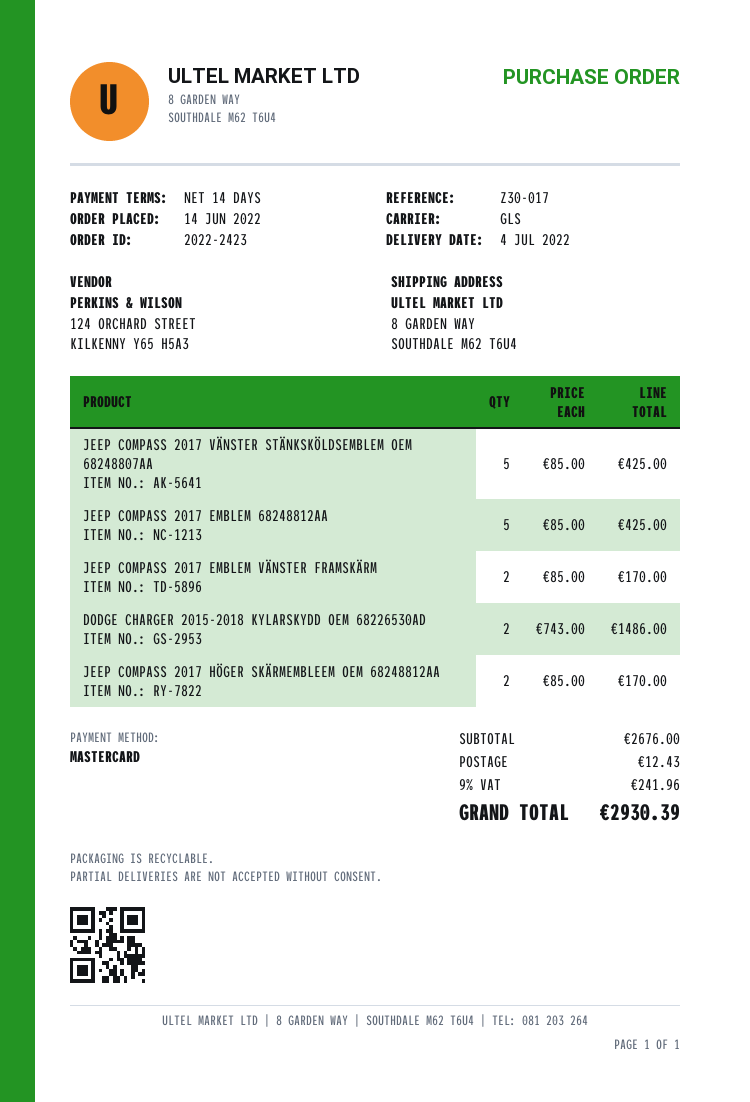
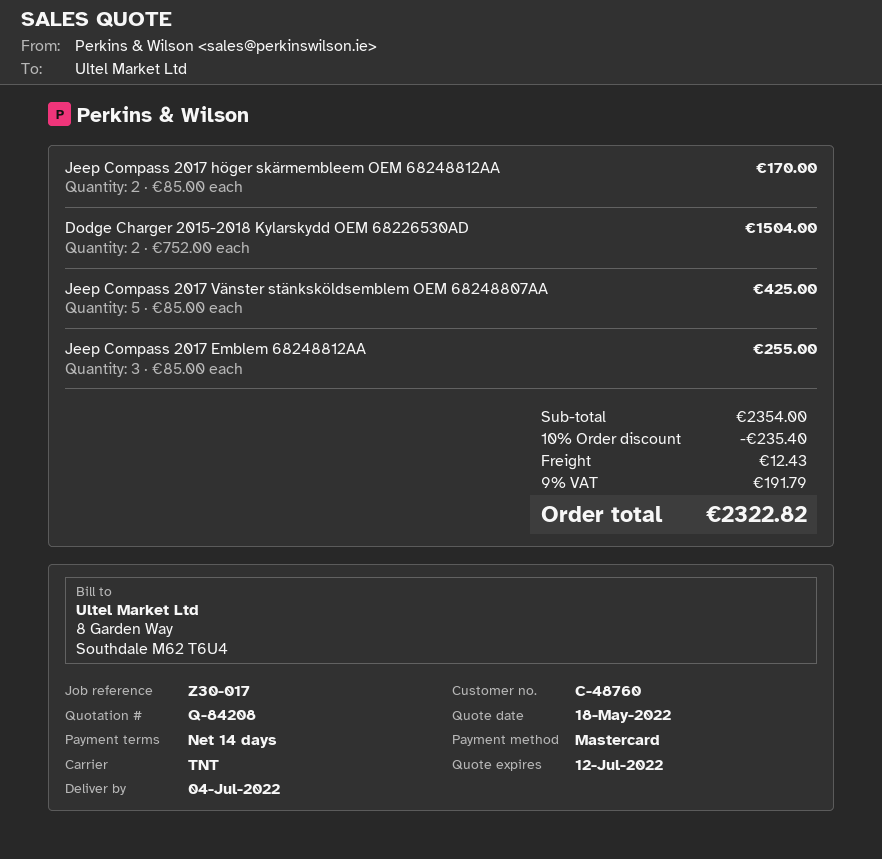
shipping method: GLS -> TNT
JEEP COMPASS 2017 EMBLEM 68248812AA: 5 x 85.00 = 425.00 -> 3 x 85.00 = 255.00
JEEP COMPASS 2017 EMBLEM VÄNSTER FRAMSKÄRM: 2 x 85.00 = 170.00 -> none
DODGE CHARGER 2015-2018 KYLARSKYDD OEM 68226530AD: 2 x 743.00 = 1486.00 -> 2 x 752.00 = 1504.00
subtotal: 2676.00 -> 2354.00
discount: none -> 10% = 235.40
tax: 9% = 241.96 -> 9% = 191.79
total: 2930.39 -> 2322.82

